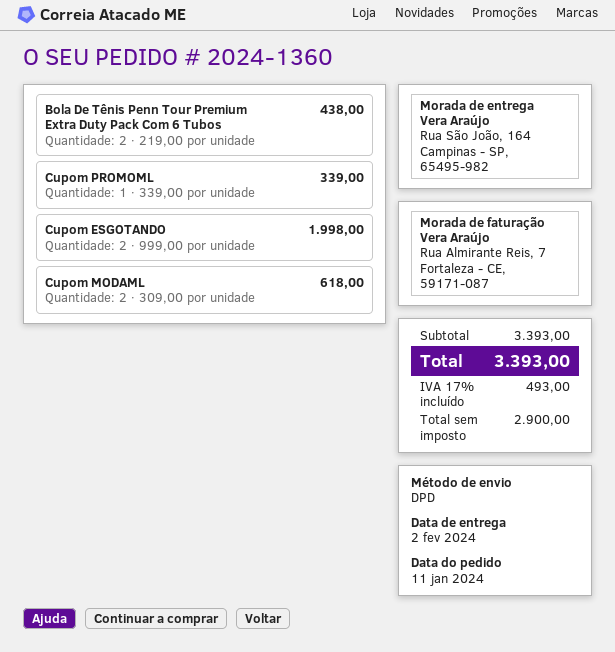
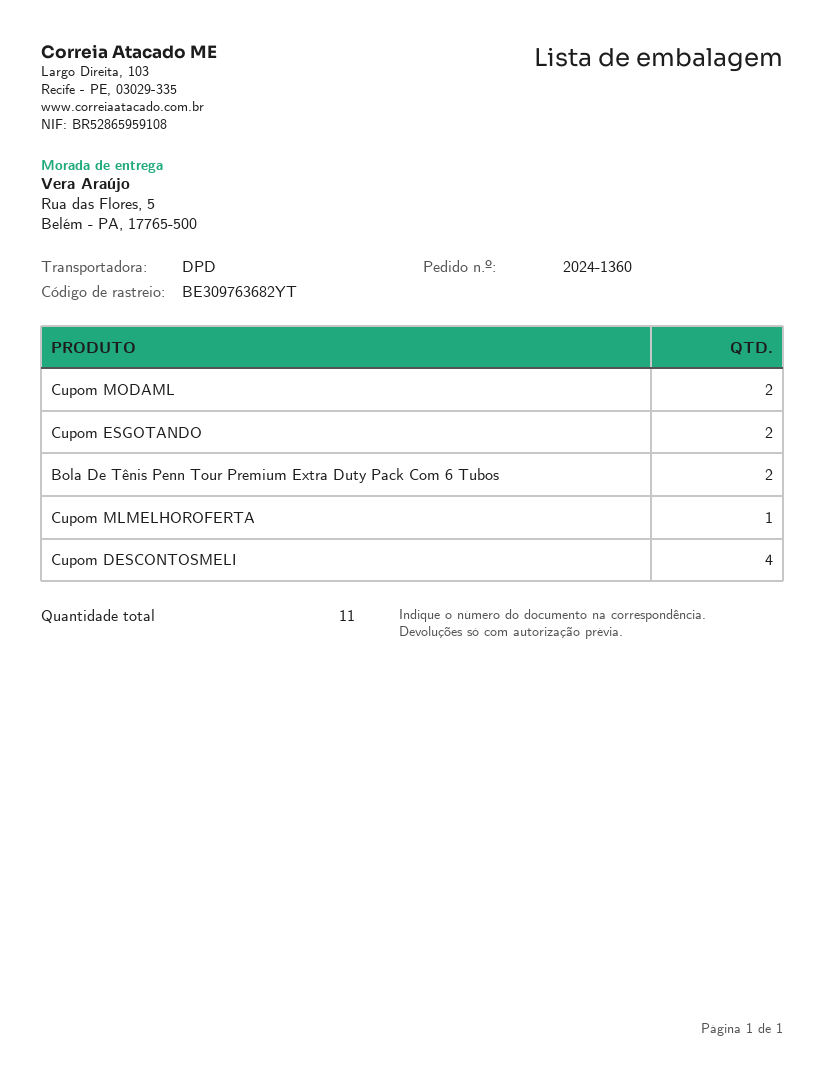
ship to: Rua São João, 164, Campinas - SP, 65495-982 -> Rua das Flores, 5, Belém - PA, 17765-500
Cupom PROMOML: 1 -> none
Cupom MLMELHOROFERTA: none -> 1
Cupom DESCONTOSMELI: none -> 4

